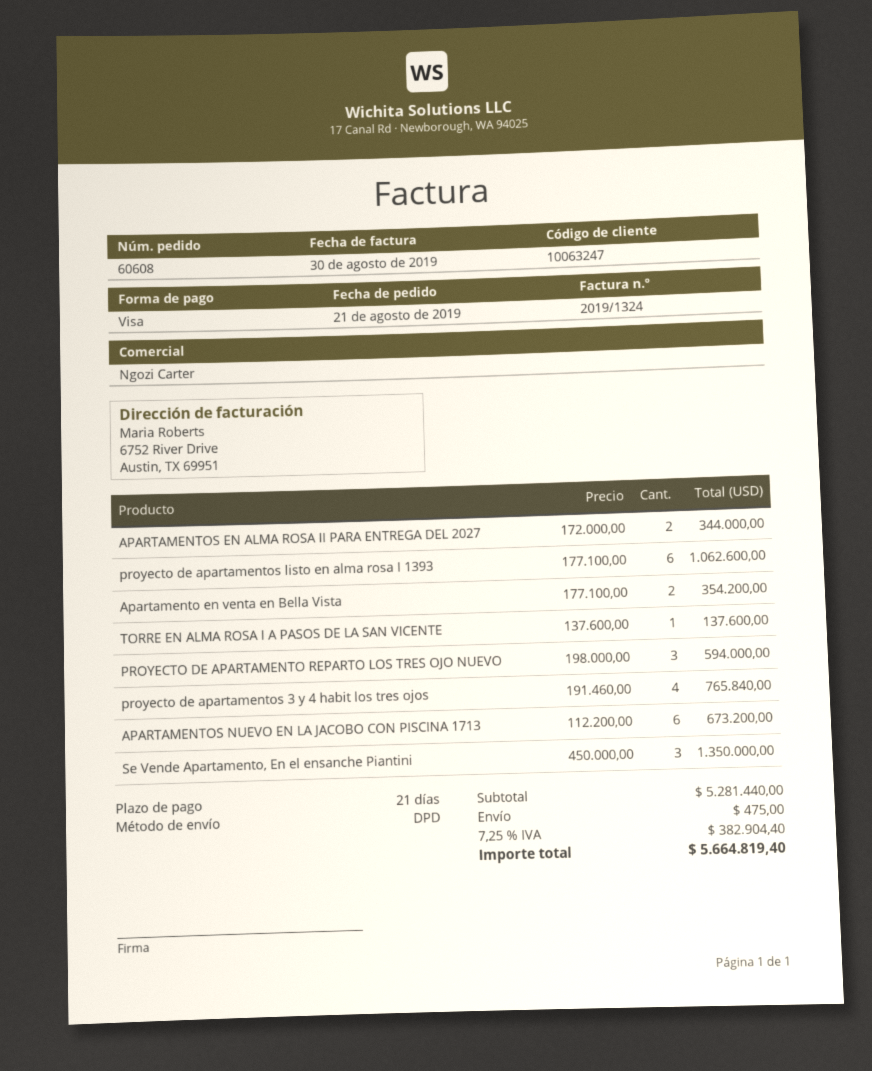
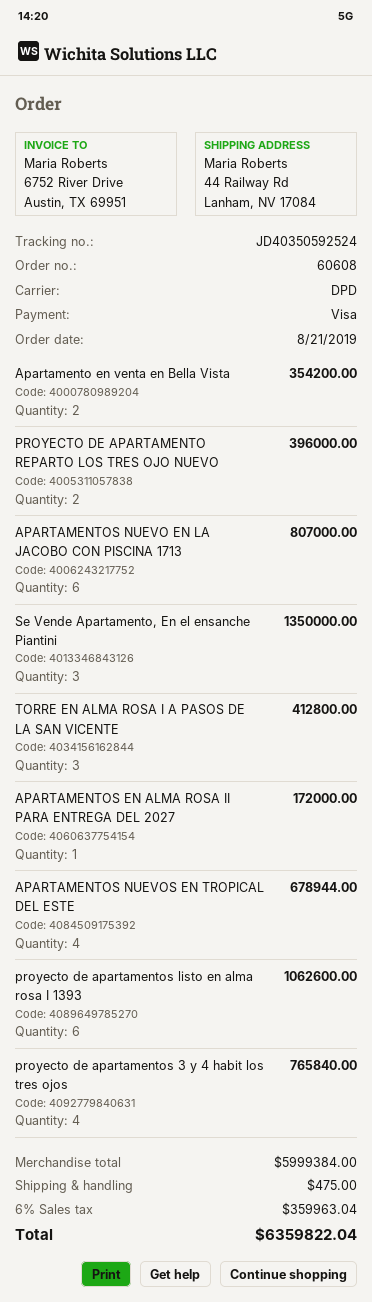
APARTAMENTOS EN ALMA ROSA II PARA ENTREGA DEL 2027: 2 for 344000.00 -> 1 for 172000.00
TORRE EN ALMA ROSA I A PASOS DE LA SAN VICENTE: 1 for 137600.00 -> 3 for 412800.00
PROYECTO DE APARTAMENTO REPARTO LOS TRES OJO NUEVO: 3 for 594000.00 -> 2 for 396000.00
APARTAMENTOS NUEVO EN LA JACOBO CON PISCINA 1713: 6 for 673200.00 -> 6 for 807000.00
APARTAMENTOS NUEVOS EN TROPICAL DEL ESTE: none -> 4 for 678944.00
subtotal: 5281440.00 -> 5999384.00
tax: 7.25% = 382904.40 -> 6% = 359963.04
total: 5664819.40 -> 6359822.04

